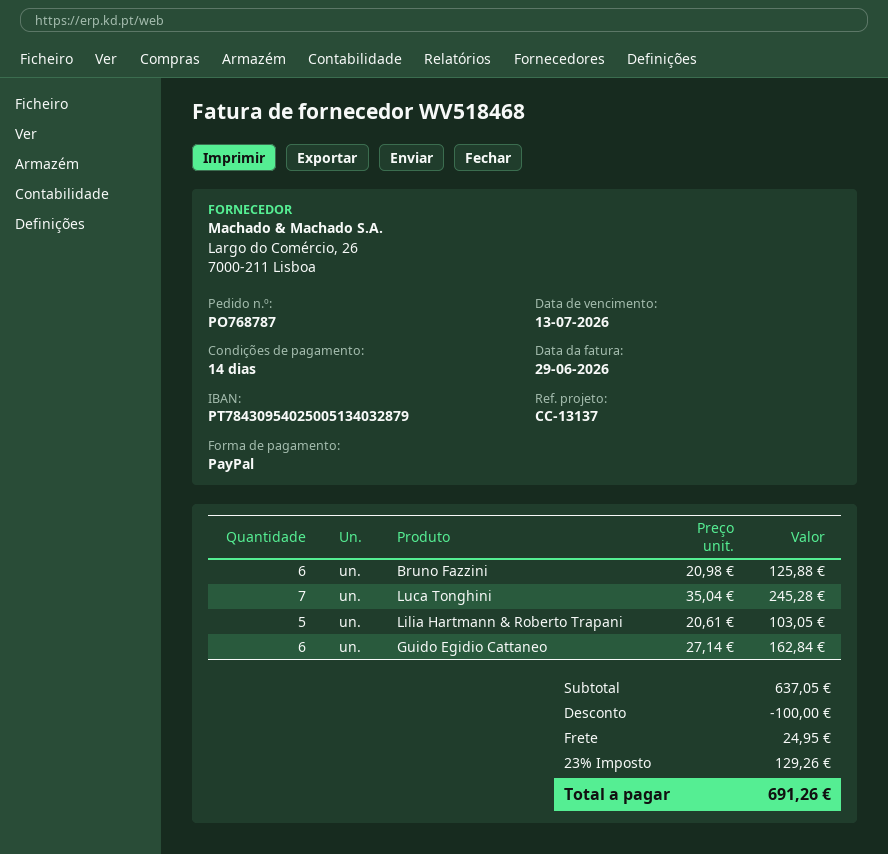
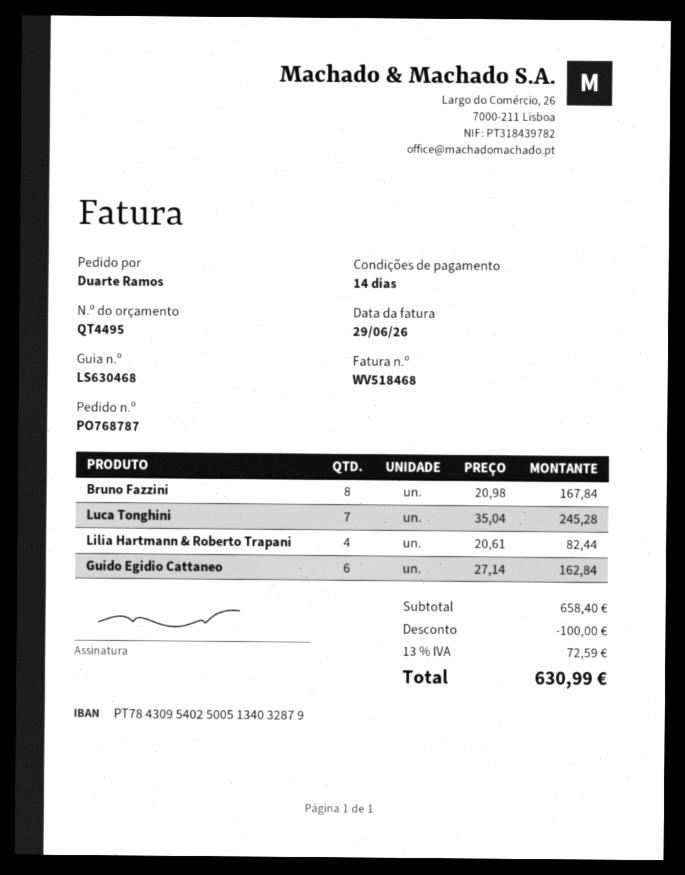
Bruno Fazzini: 6 x 20.98 = 125.88 -> 8 x 20.98 = 167.84
Lilia Hartmann & Roberto Trapani: 5 x 20.61 = 103.05 -> 4 x 20.61 = 82.44
subtotal: 637.05 -> 658.40
shipping: 24.95 -> none
tax: 23% = 129.26 -> 13% = 72.59
total: 691.26 -> 630.99

